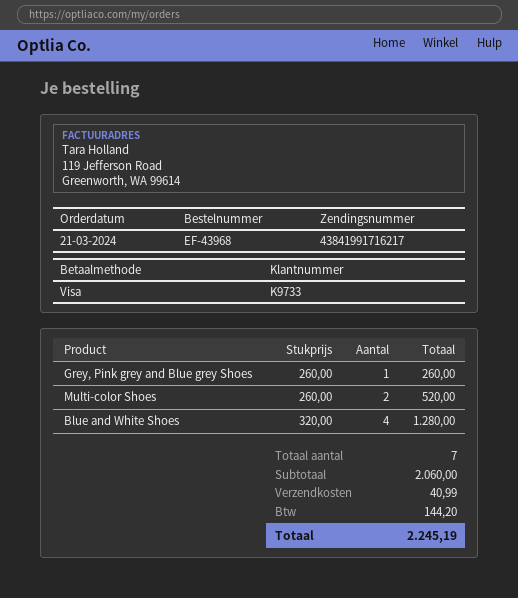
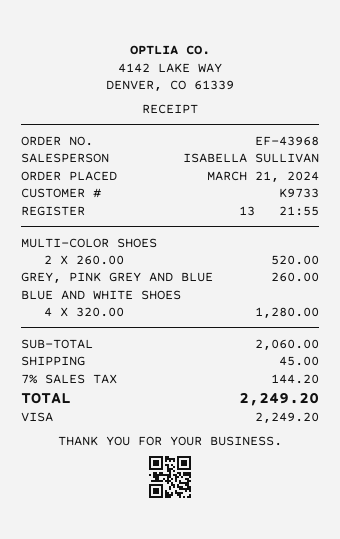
shipping: 40.99 -> 45.00
total: 2245.19 -> 2249.20

